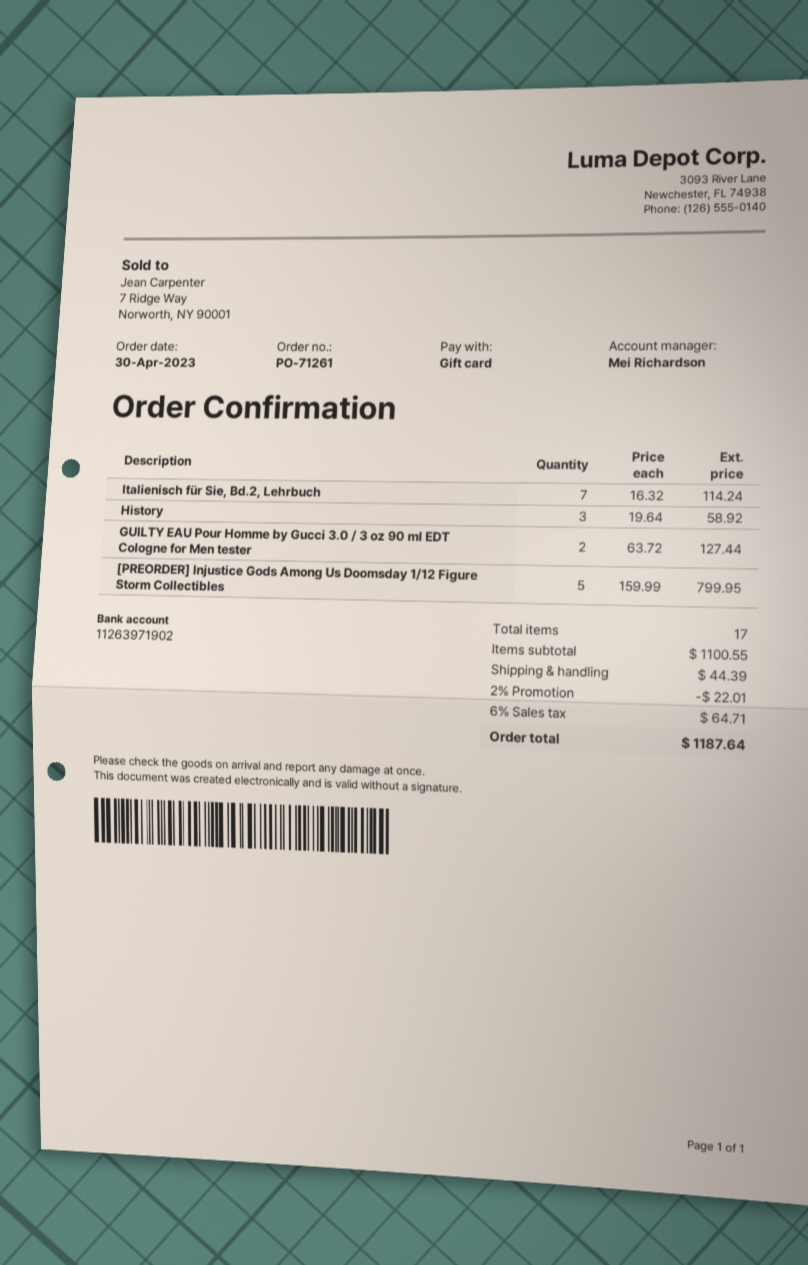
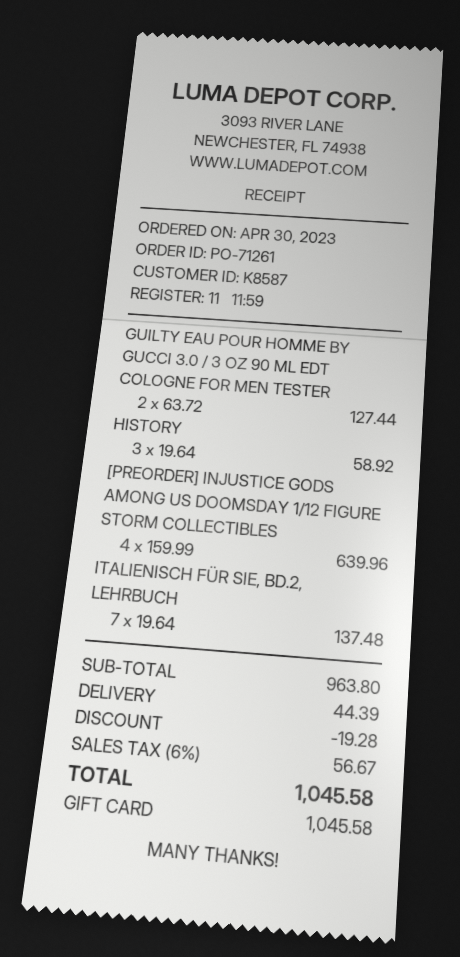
Italienisch für Sie, Bd.2, Lehrbuch: 7 x 16.32 = 114.24 -> 7 x 19.64 = 137.48
[PREORDER] Injustice Gods Among Us Doomsday 1/12 Figure Storm Collectibles: 5 x 159.99 = 799.95 -> 4 x 159.99 = 639.96
subtotal: 1100.55 -> 963.80
discount: 22.01 -> 19.28
tax: 6% = 64.71 -> 6% = 56.67
total: 1187.64 -> 1045.58

